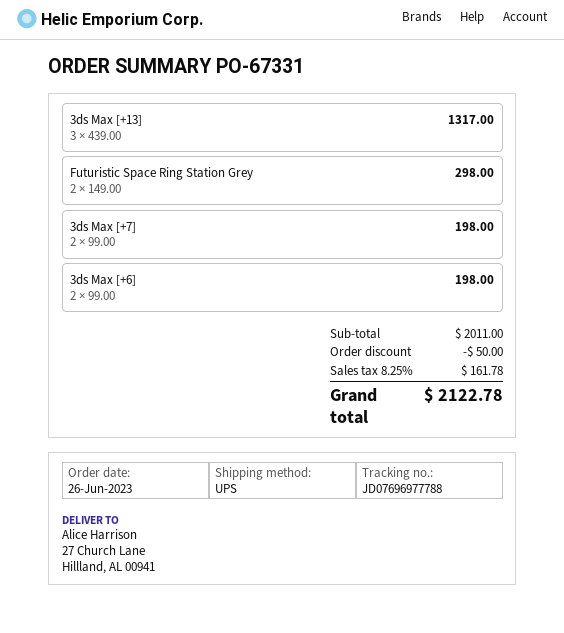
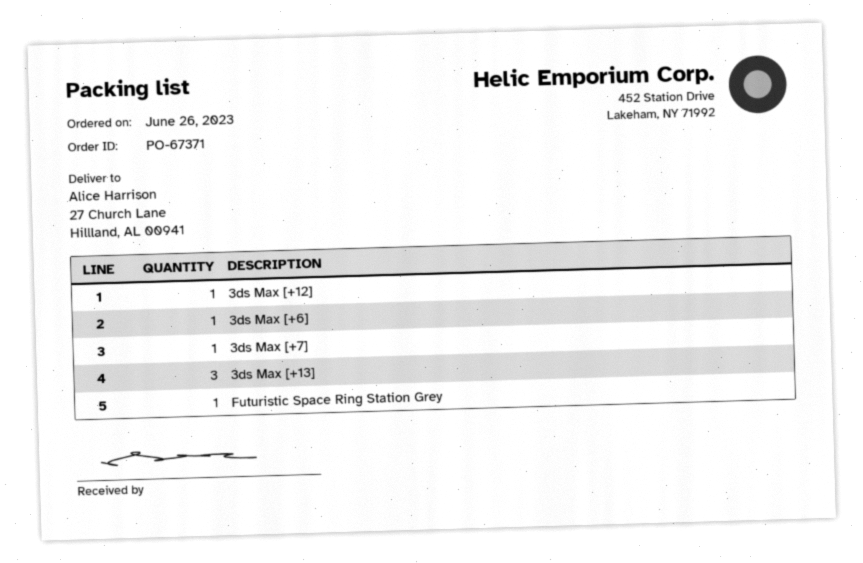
order number: PO-67331 -> PO-67371
Futuristic Space Ring Station Grey: 2 -> 1
3ds Max [+7]: 2 -> 1
3ds Max [+6]: 2 -> 1
3ds Max [+12]: none -> 1

